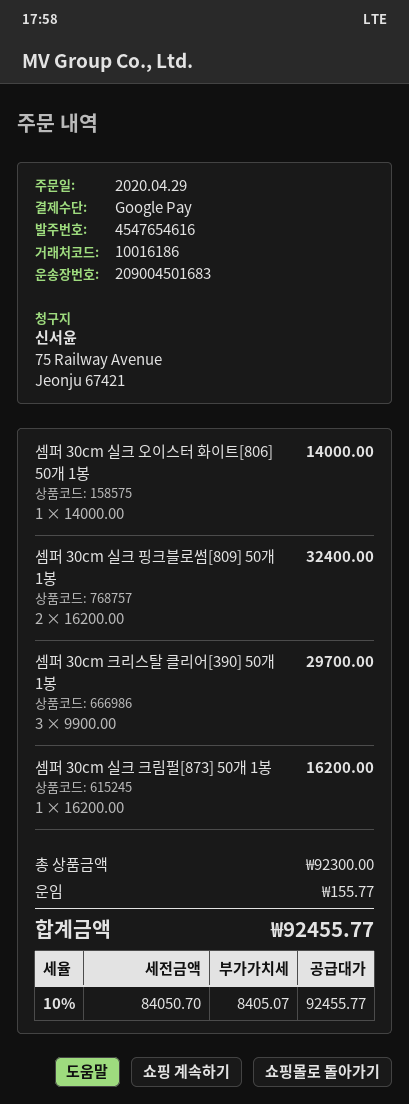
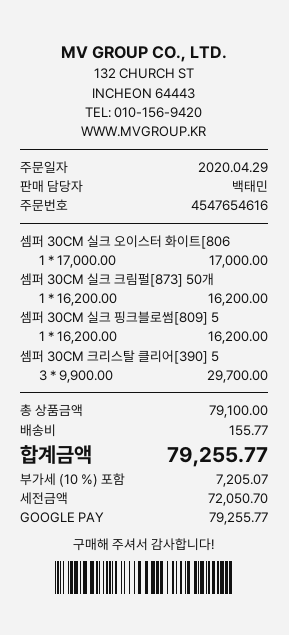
셈퍼 30cm 실크 오이스터 화이트[806] 50개 1봉: 1 x 14000.00 = 14000.00 -> 1 x 17000.00 = 17000.00
셈퍼 30cm 실크 핑크블로썸[809] 50개 1봉: 2 x 16200.00 = 32400.00 -> 1 x 16200.00 = 16200.00
subtotal: 92300.00 -> 79100.00
net: 84050.70 -> 72050.70
tax: 10% = 8405.07 -> 10% = 7205.07
total: 92455.77 -> 79255.77

